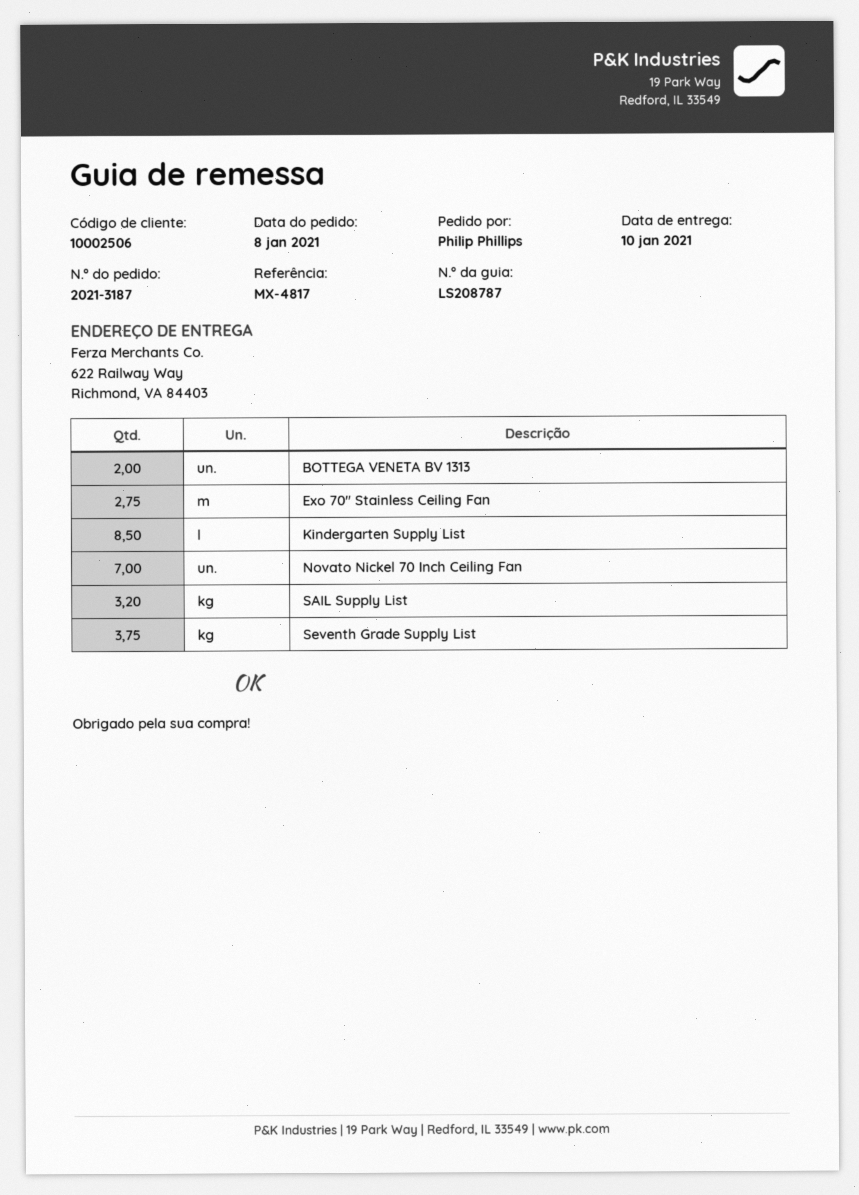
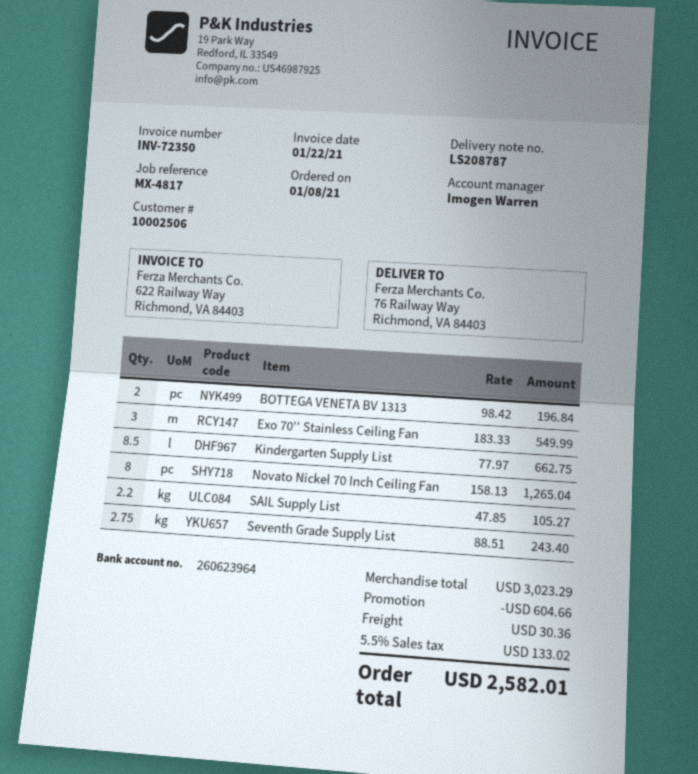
ship to: 622 Railway Way, Richmond, VA 84403 -> 76 Railway Way, Richmond, VA 84403
Exo 70'' Stainless Ceiling Fan: 2.75 -> 3
Novato Nickel 70 Inch Ceiling Fan: 7 -> 8
SAIL Supply List: 3.2 -> 2.2
Seventh Grade Supply List: 3.75 -> 2.75

